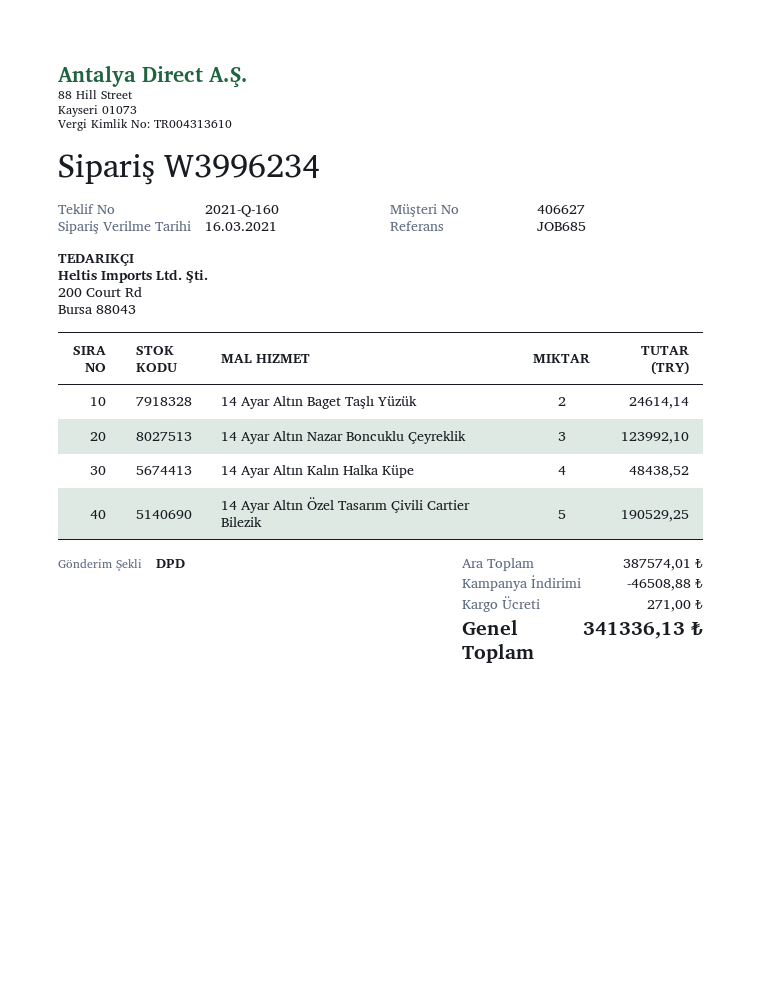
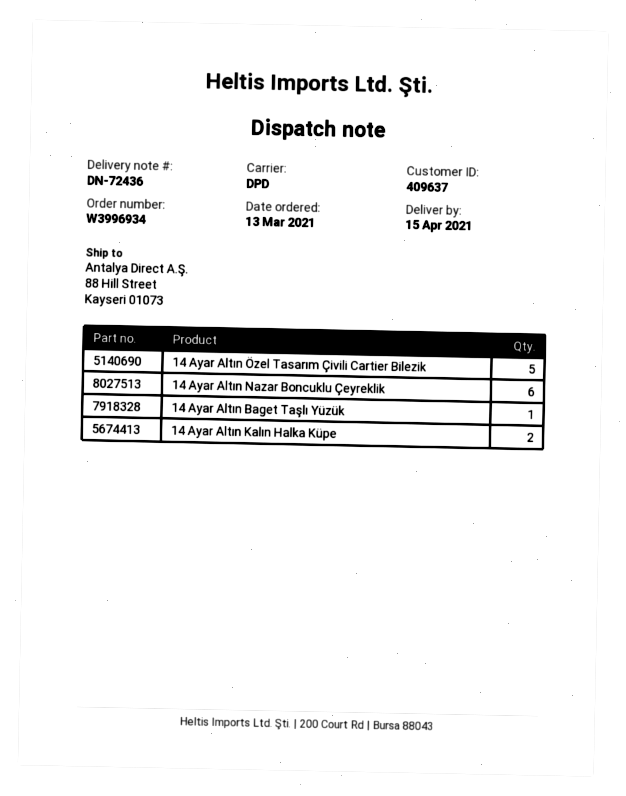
order number: W3996234 -> W3996934
order date: 2021-03-16 -> 2021-03-13
customer number: 406627 -> 409637
14 Ayar Altın Baget Taşlı Yüzük: 2 -> 1
14 Ayar Altın Nazar Boncuklu Çeyreklik: 3 -> 6
14 Ayar Altın Kalın Halka Küpe: 4 -> 2

